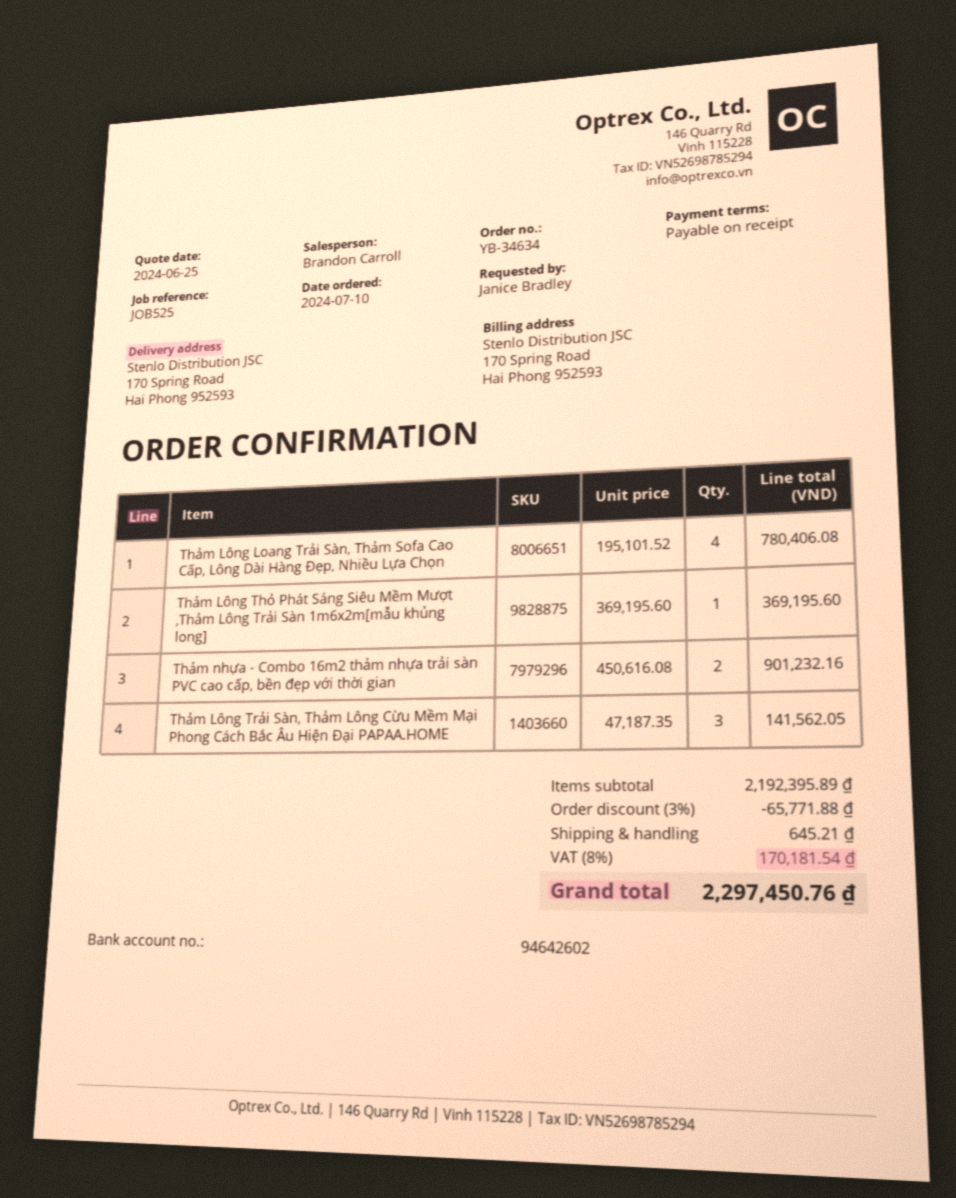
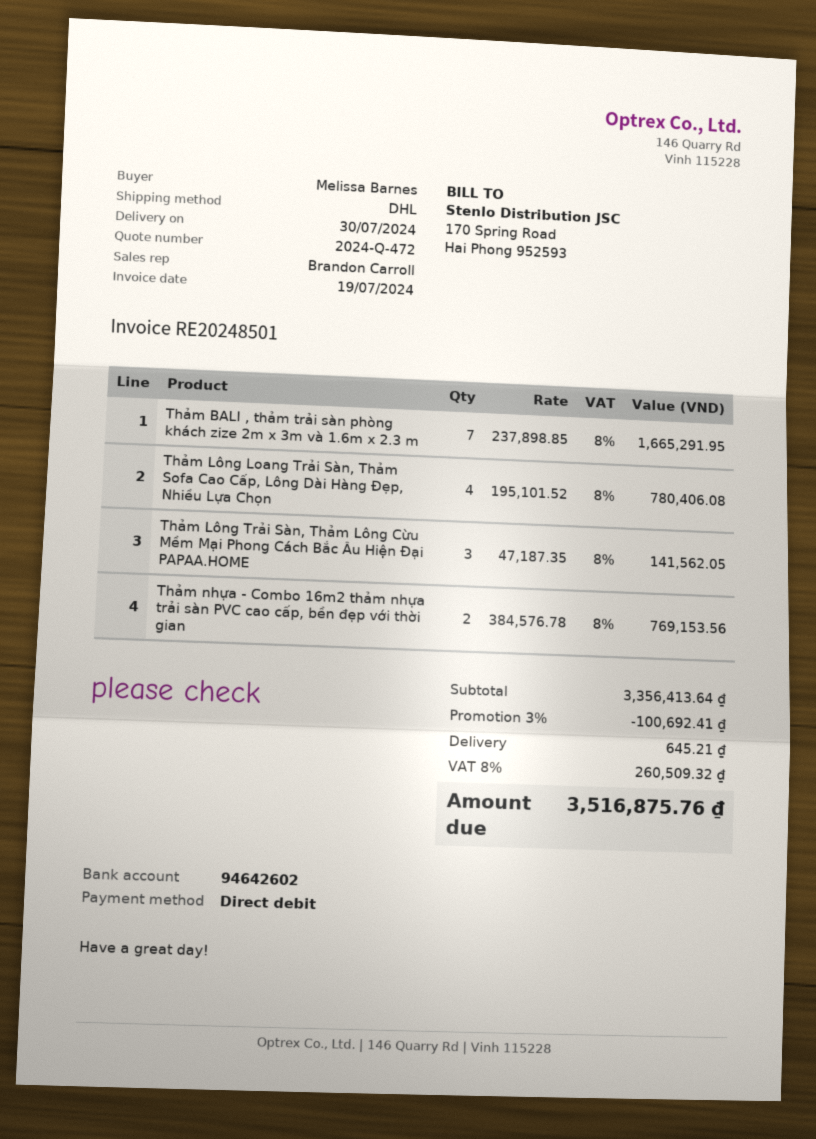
ordered by: Janice Bradley -> Melissa Barnes
Thảm Lông Thỏ Phát Sáng Siêu Mềm Mượt ,Thảm Lông Trải Sàn 1m6x2m[mẫu khủng long]: 1 x 369195.60 = 369195.60 -> none
Thảm nhựa - Combo 16m2 thảm nhựa trải sàn PVC cao cấp, bền đẹp với thời gian: 2 x 450616.08 = 901232.16 -> 2 x 384576.78 = 769153.56
Thảm BALI , thảm trải sàn phòng khách zize 2m x 3m và 1.6m x 2.3 m: none -> 7 x 237898.85 = 1665291.95
subtotal: 2192395.89 -> 3356413.64
discount: 3% = 65771.88 -> 3% = 100692.41
tax: 8% = 170181.54 -> 8% = 260509.32
total: 2297450.76 -> 3516875.76

